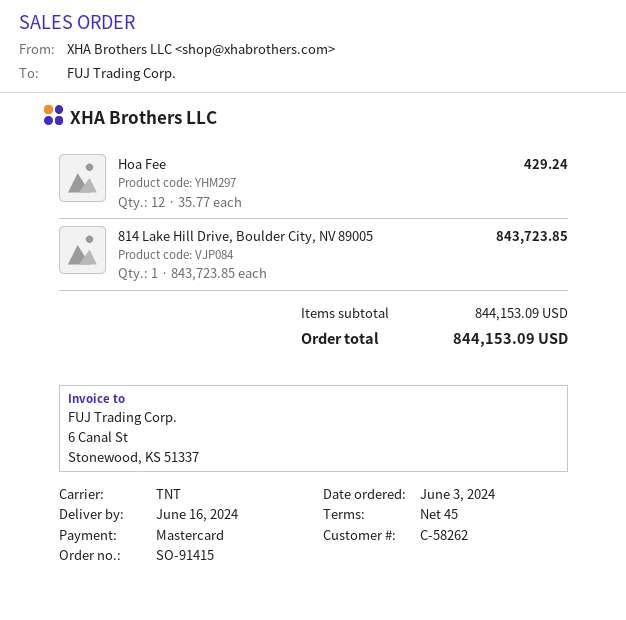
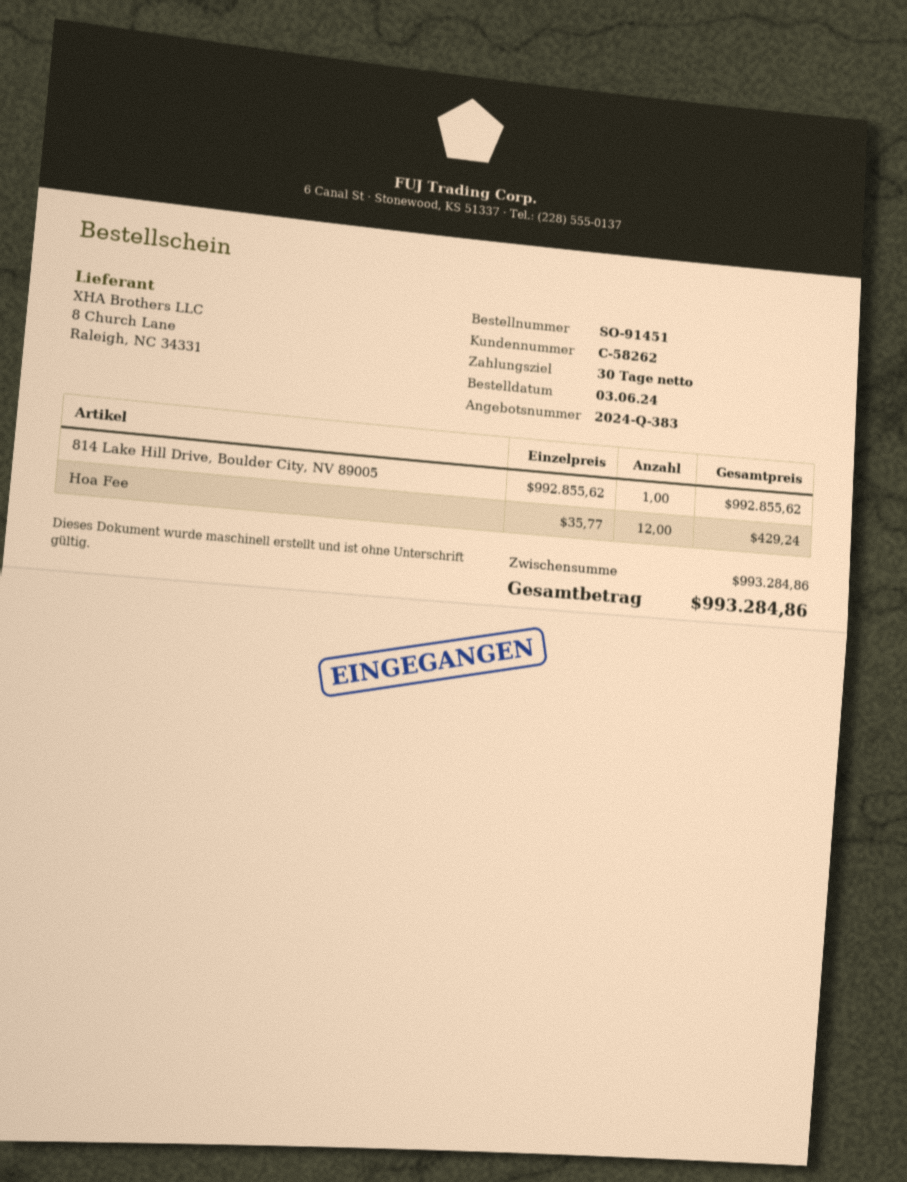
order number: SO-91415 -> SO-91451
payment terms: 45 days -> 30 days
814 Lake Hill Drive, Boulder City, NV 89005: 1 x 843723.85 = 843723.85 -> 1 x 992855.62 = 992855.62
subtotal: 844153.09 -> 993284.86
total: 844153.09 -> 993284.86

